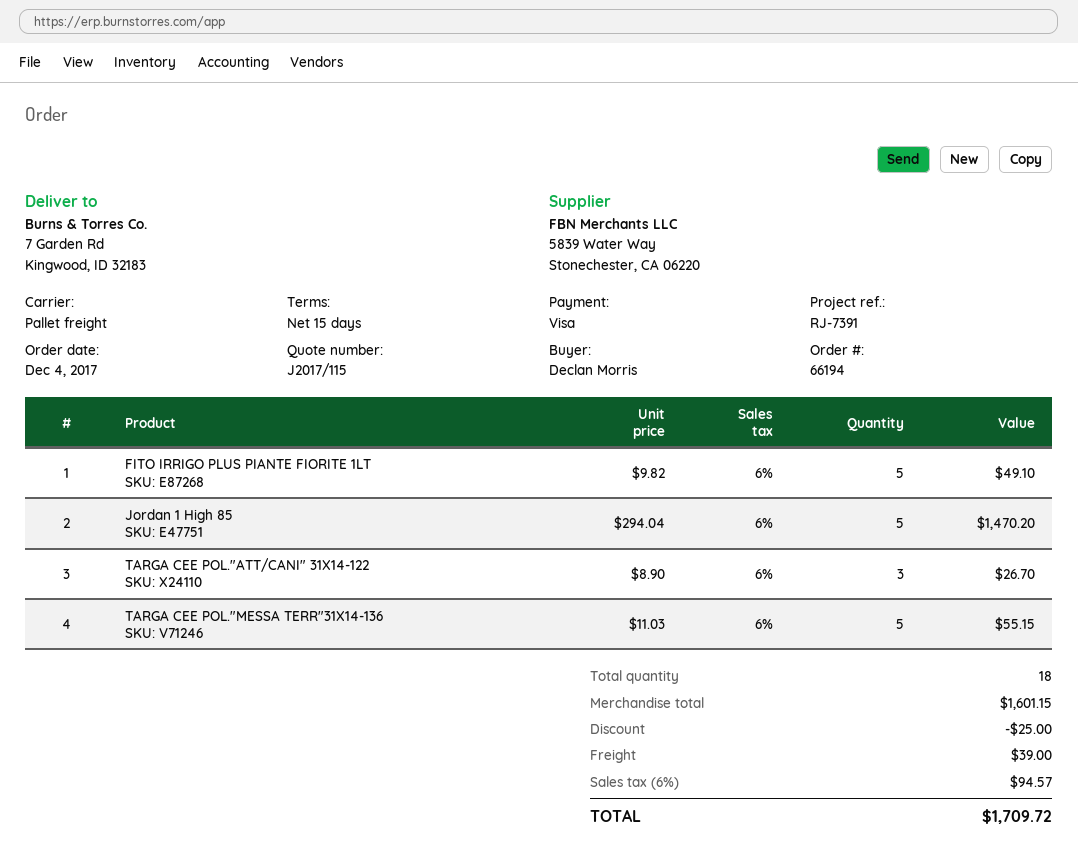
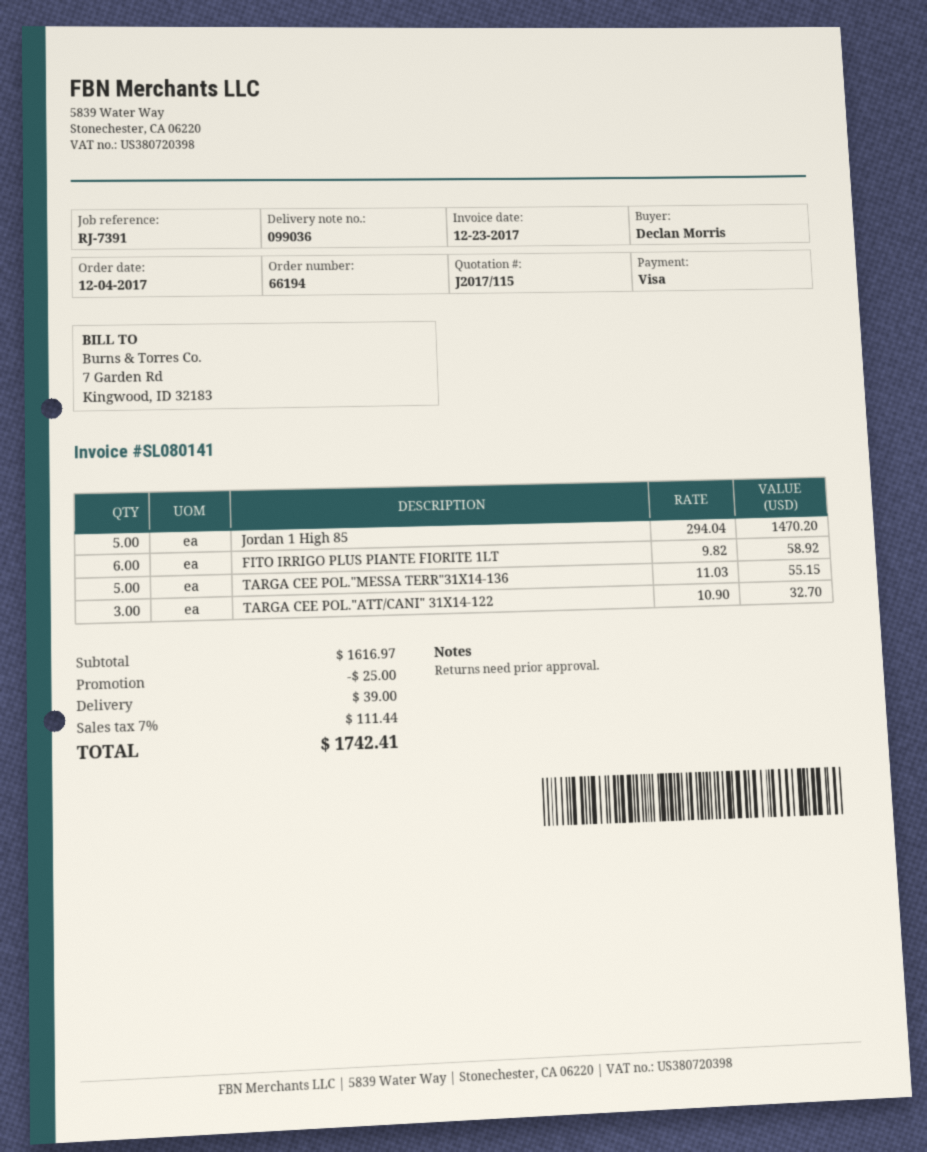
FITO IRRIGO PLUS PIANTE FIORITE 1LT: 5 x 9.82 = 49.10 -> 6 x 9.82 = 58.92
TARGA CEE POL."ATT/CANI" 31X14-122: 3 x 8.90 = 26.70 -> 3 x 10.90 = 32.70
subtotal: 1601.15 -> 1616.97
tax: 6% = 94.57 -> 7% = 111.44
total: 1709.72 -> 1742.41

